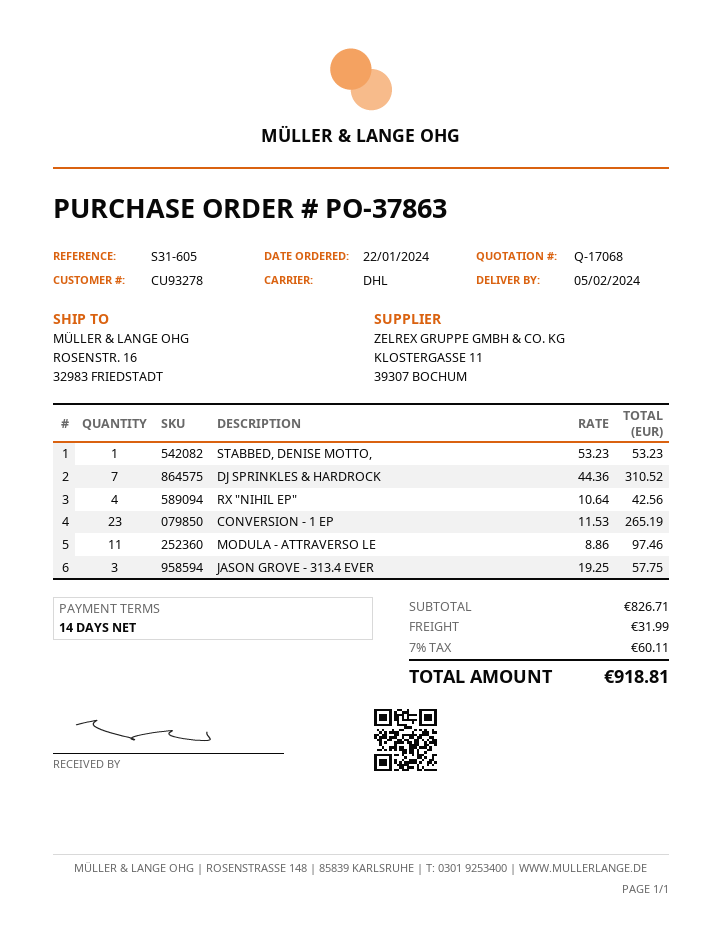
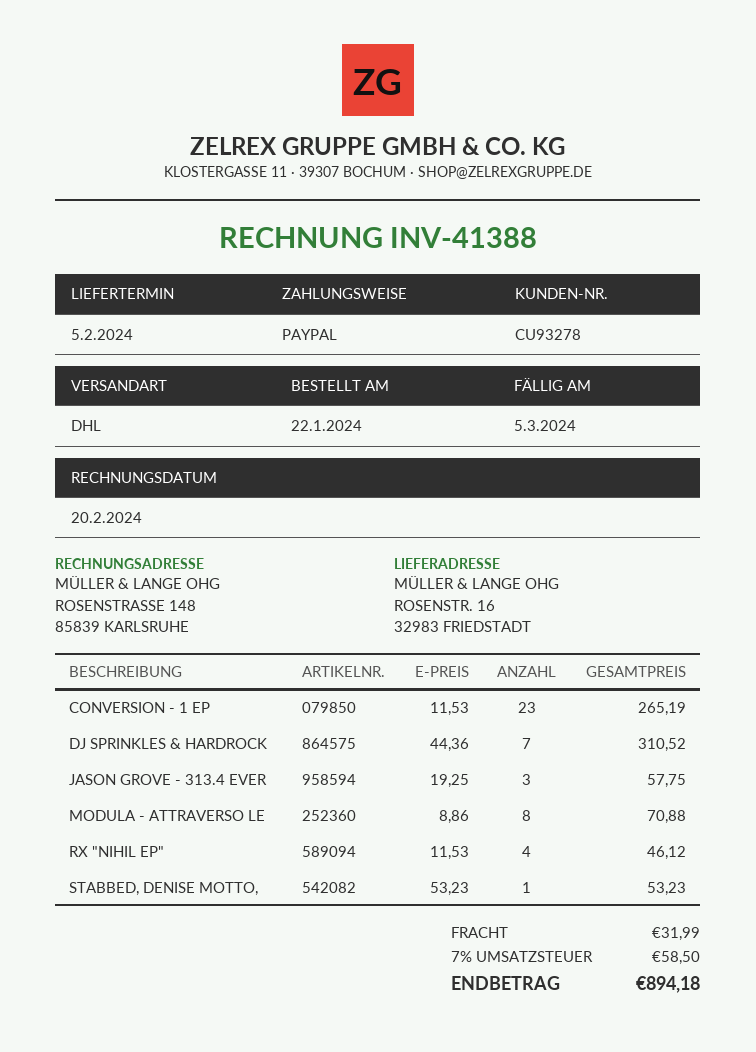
RX "NIHIL EP": 4 x 10.64 = 42.56 -> 4 x 11.53 = 46.12
MODULA - ATTRAVERSO LE: 11 x 8.86 = 97.46 -> 8 x 8.86 = 70.88
tax: 7% = 60.11 -> 7% = 58.50
total: 918.81 -> 894.18

